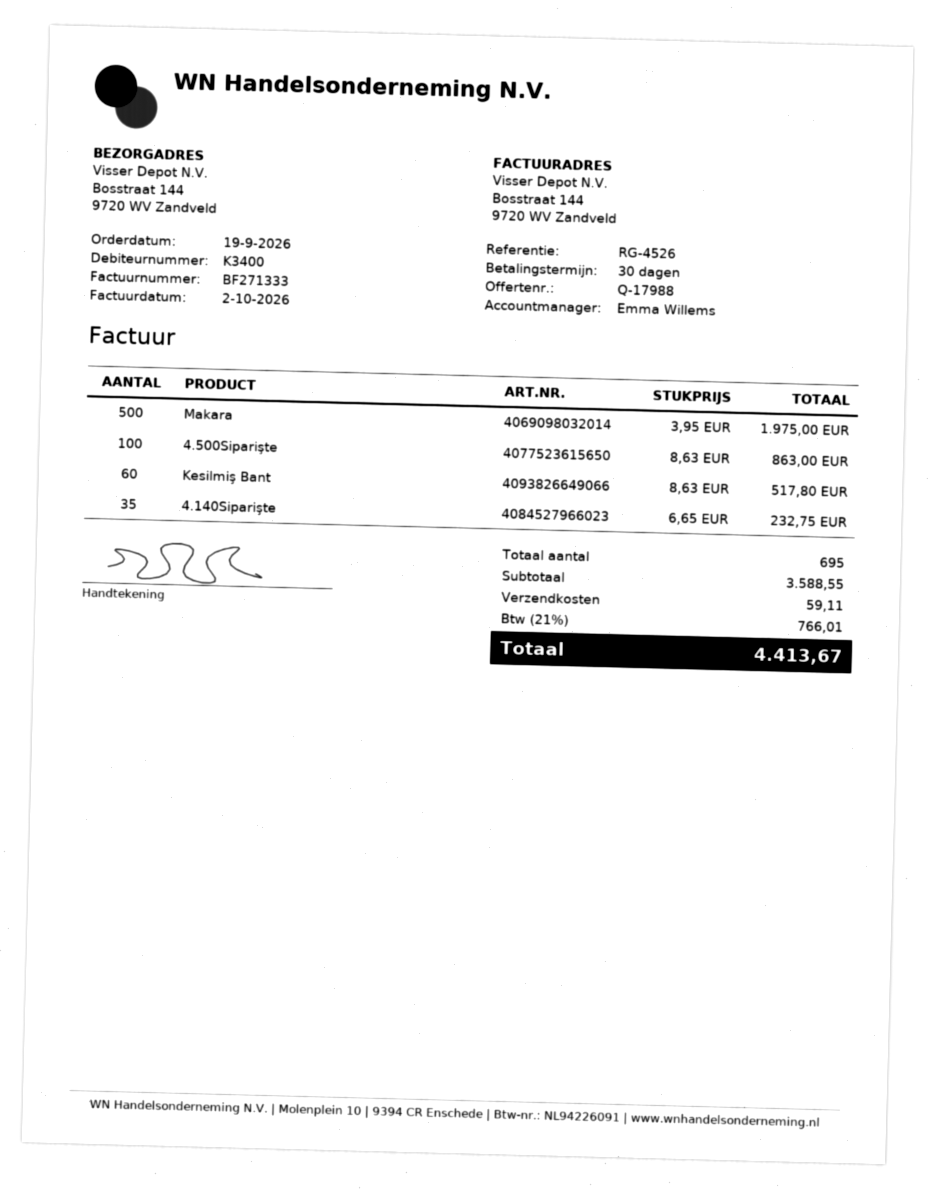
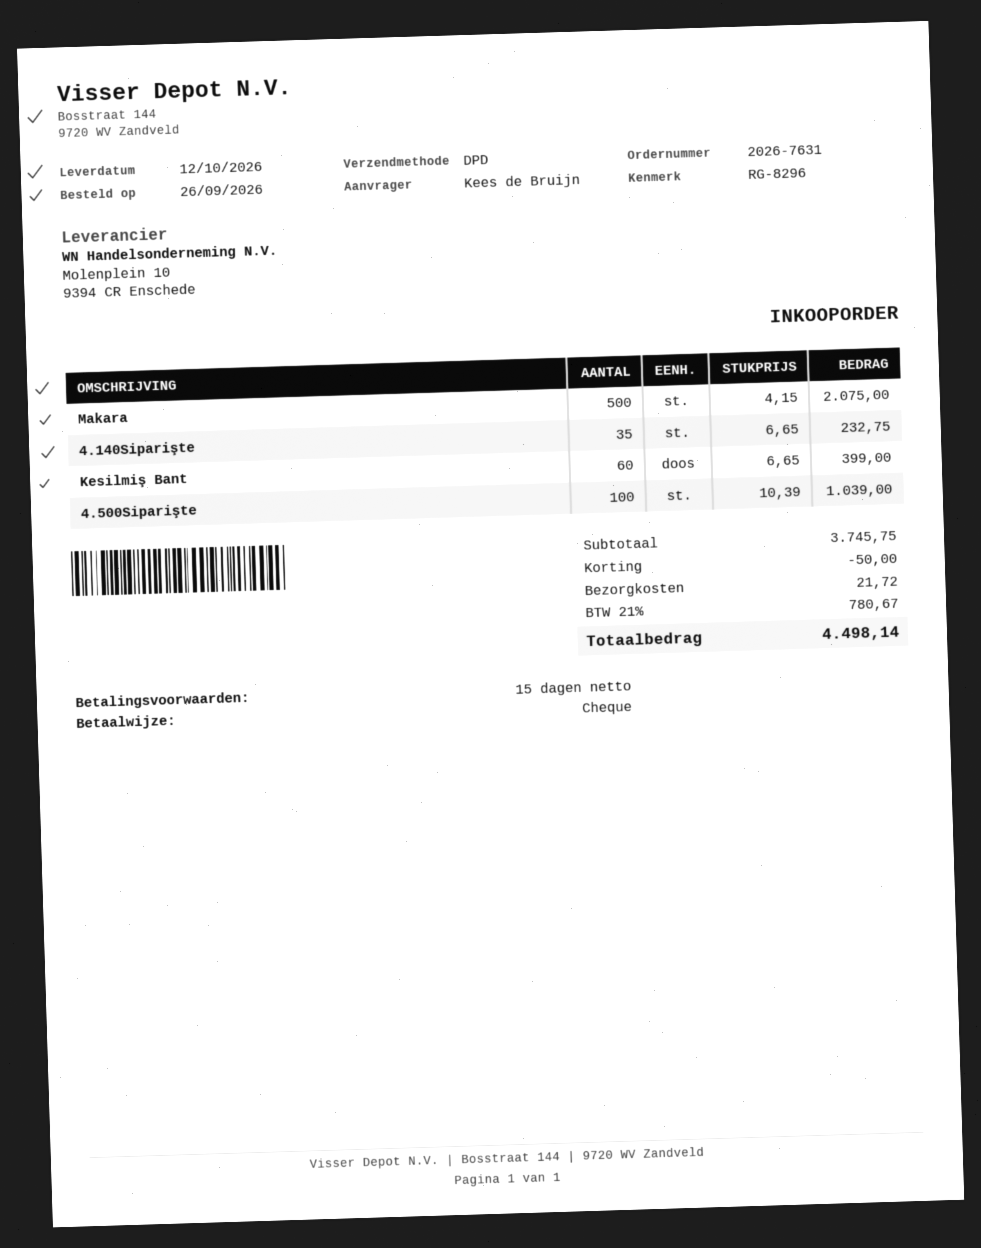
order date: 2026-09-19 -> 2026-09-26
payment terms: 30 days -> 15 days
reference: RG-4526 -> RG-8296
Makara: 500 x 3.95 = 1975.00 -> 500 x 4.15 = 2075.00
4.500Siparişte: 100 x 8.63 = 863.00 -> 100 x 10.39 = 1039.00
Kesilmiş Bant: 60 x 8.63 = 517.80 -> 60 x 6.65 = 399.00
subtotal: 3588.55 -> 3745.75
discount: none -> 50.00
shipping: 59.11 -> 21.72
tax: 21% = 766.01 -> 21% = 780.67
total: 4413.67 -> 4498.14

